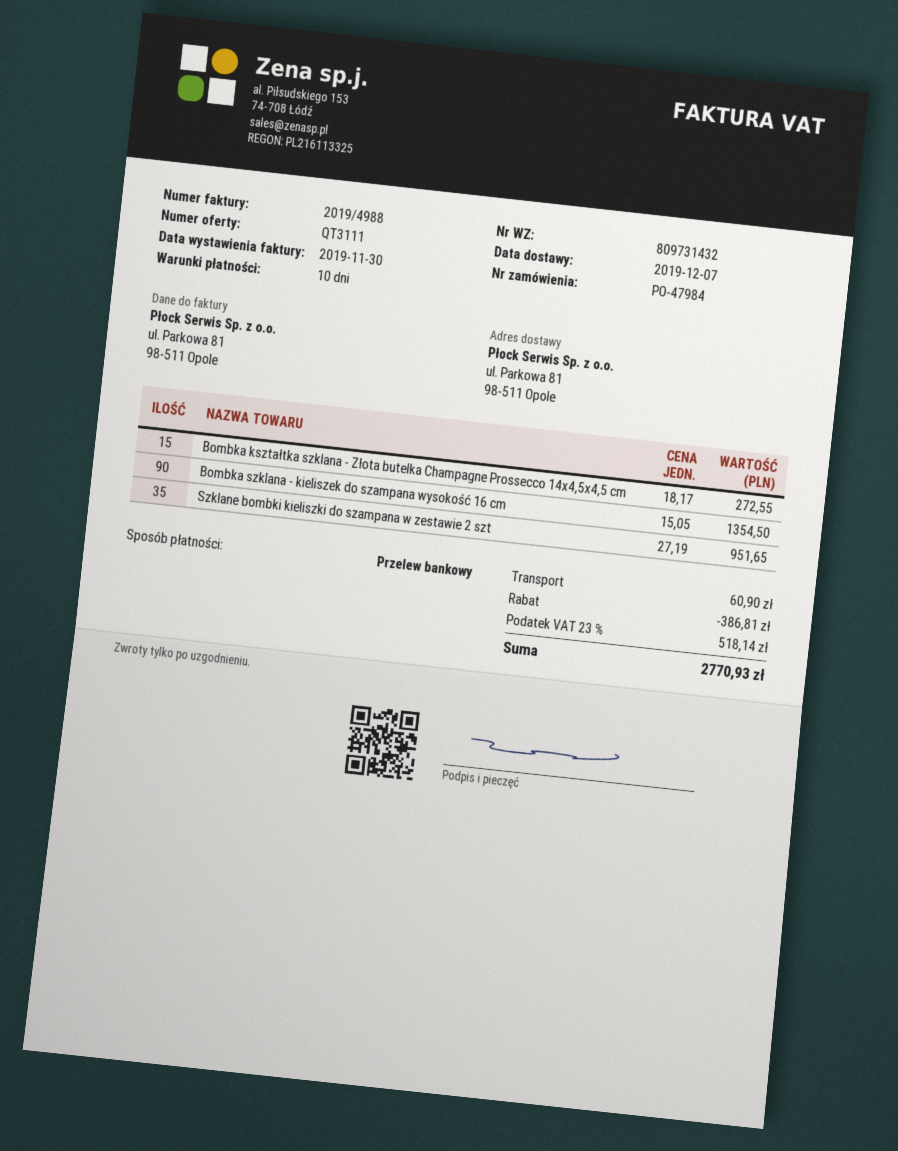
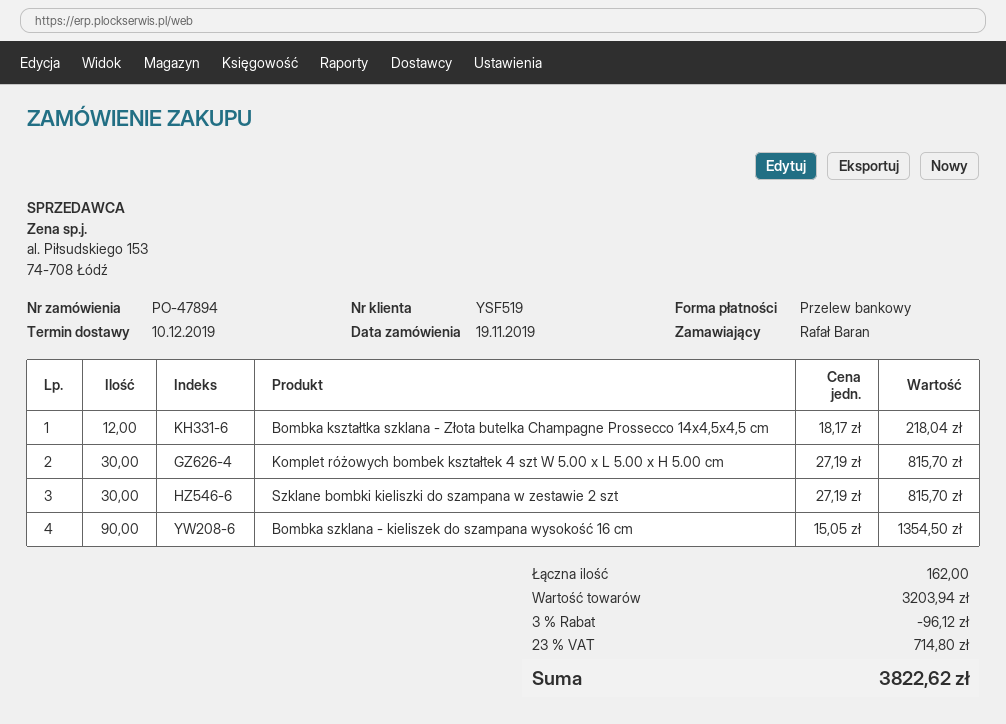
order number: PO-47984 -> PO-47894
delivery date: 2019-12-07 -> 2019-12-10
Bombka kształtka szklana - Złota butelka Champagne Prossecco 14x4,5x4,5 cm: 15 x 18.17 = 272.55 -> 12 x 18.17 = 218.04
Szklane bombki kieliszki do szampana w zestawie 2 szt: 35 x 27.19 = 951.65 -> 30 x 27.19 = 815.70
Komplet różowych bombek kształtek 4 szt W 5.00 x L 5.00 x H 5.00 cm: none -> 30 x 27.19 = 815.70
discount: 386.81 -> 96.12
shipping: 60.90 -> none
tax: 23% = 518.14 -> 23% = 714.80
total: 2770.93 -> 3822.62

